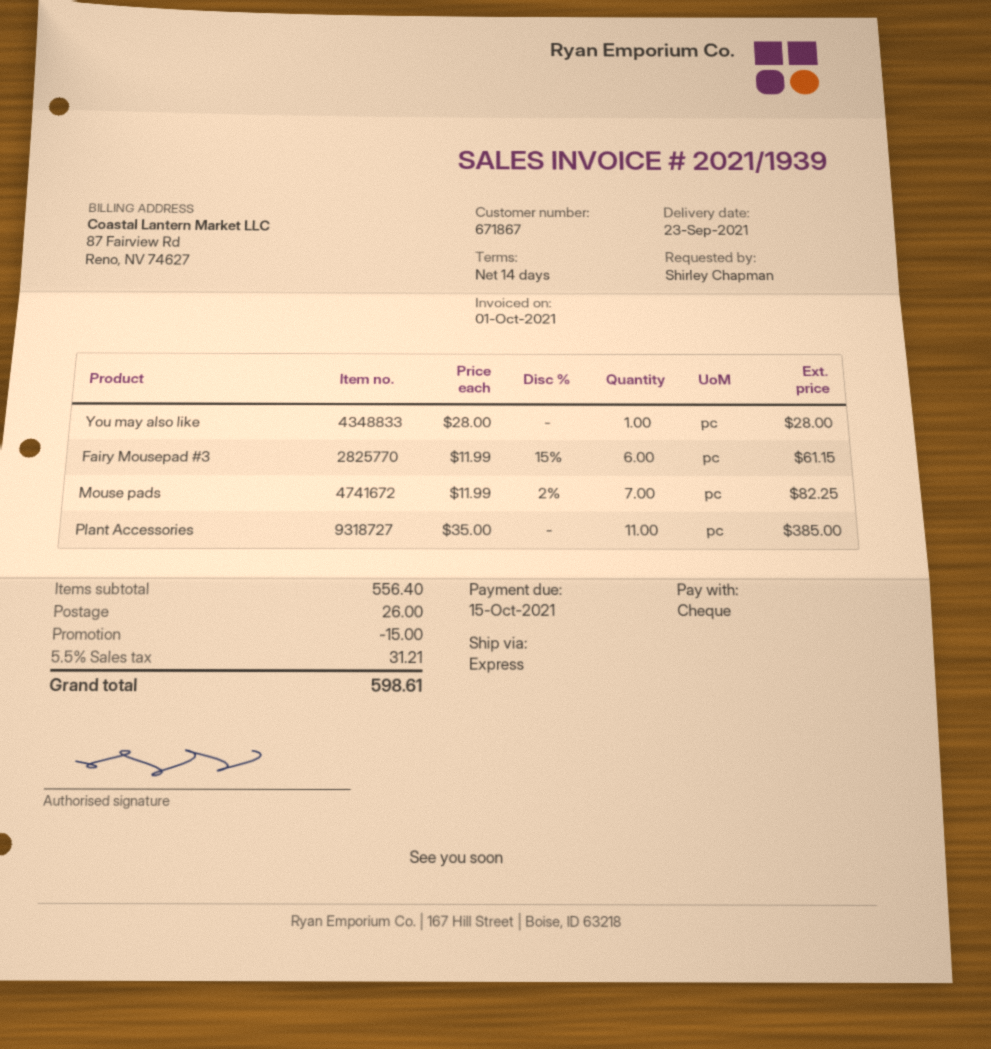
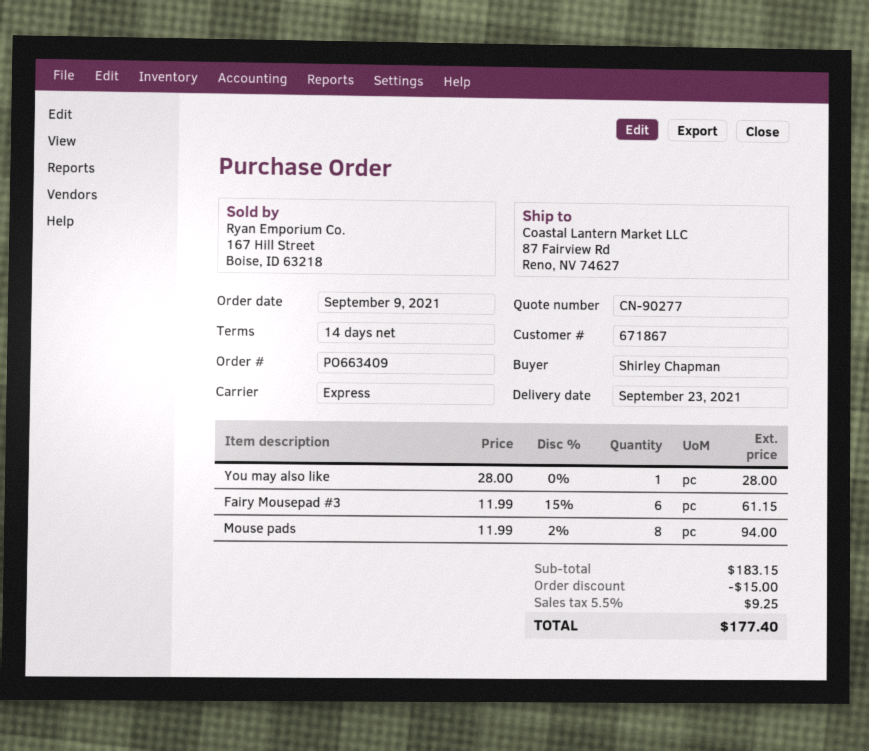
Mouse pads: 7 x 11.99 - 2% = 82.25 -> 8 x 11.99 - 2% = 94.00
Plant Accessories: 11 x 35.00 = 385.00 -> none
subtotal: 556.40 -> 183.15
shipping: 26.00 -> none
tax: 5.5% = 31.21 -> 5.5% = 9.25
total: 598.61 -> 177.40

